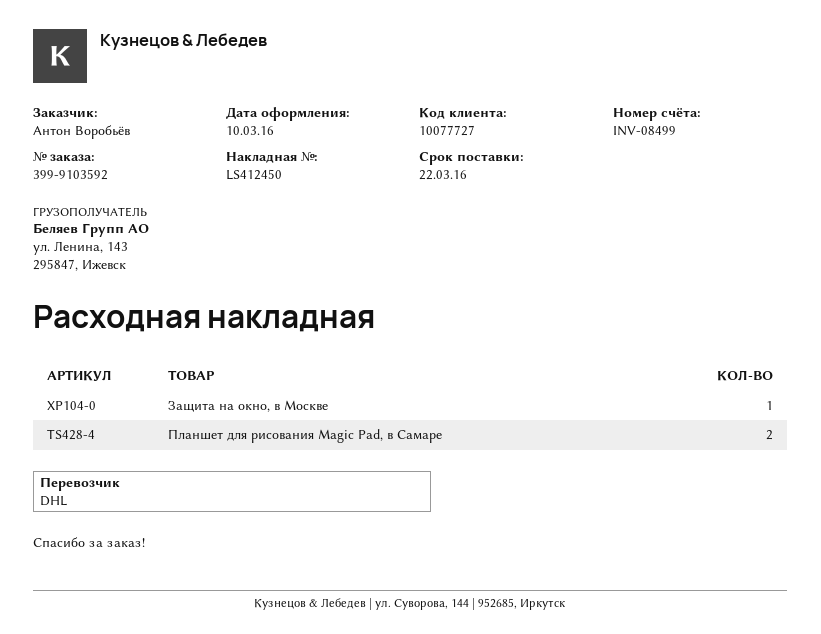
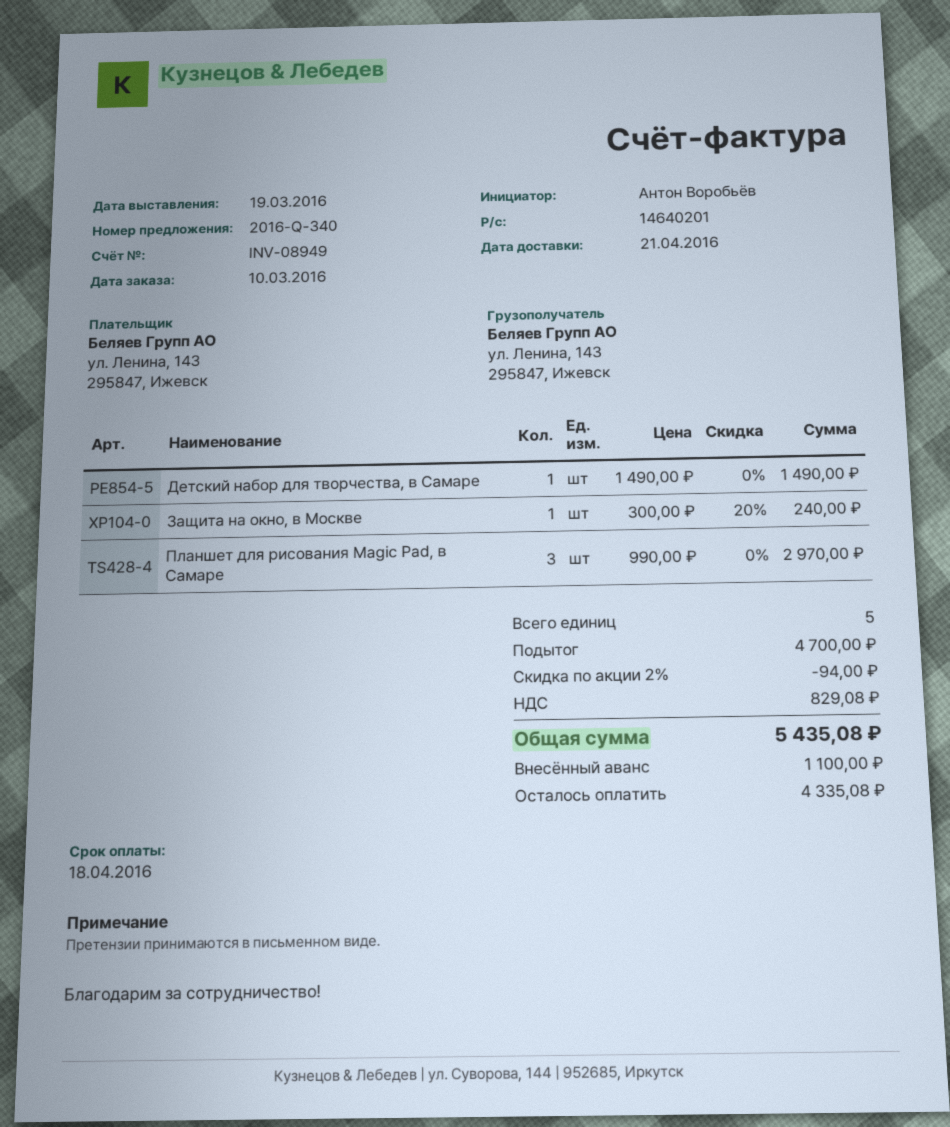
delivery date: 2016-03-22 -> 2016-04-21
invoice number: INV-08499 -> INV-08949
Планшет для рисования Magic Pad, в Самаре: 2 -> 3
Детский набор для творчества, в Самаре: none -> 1

